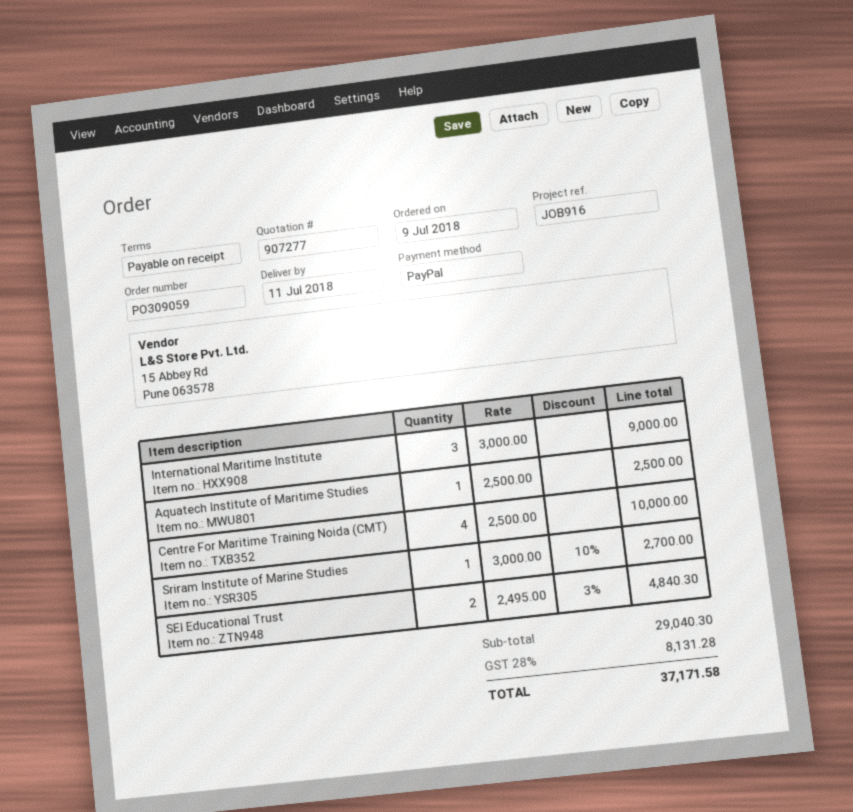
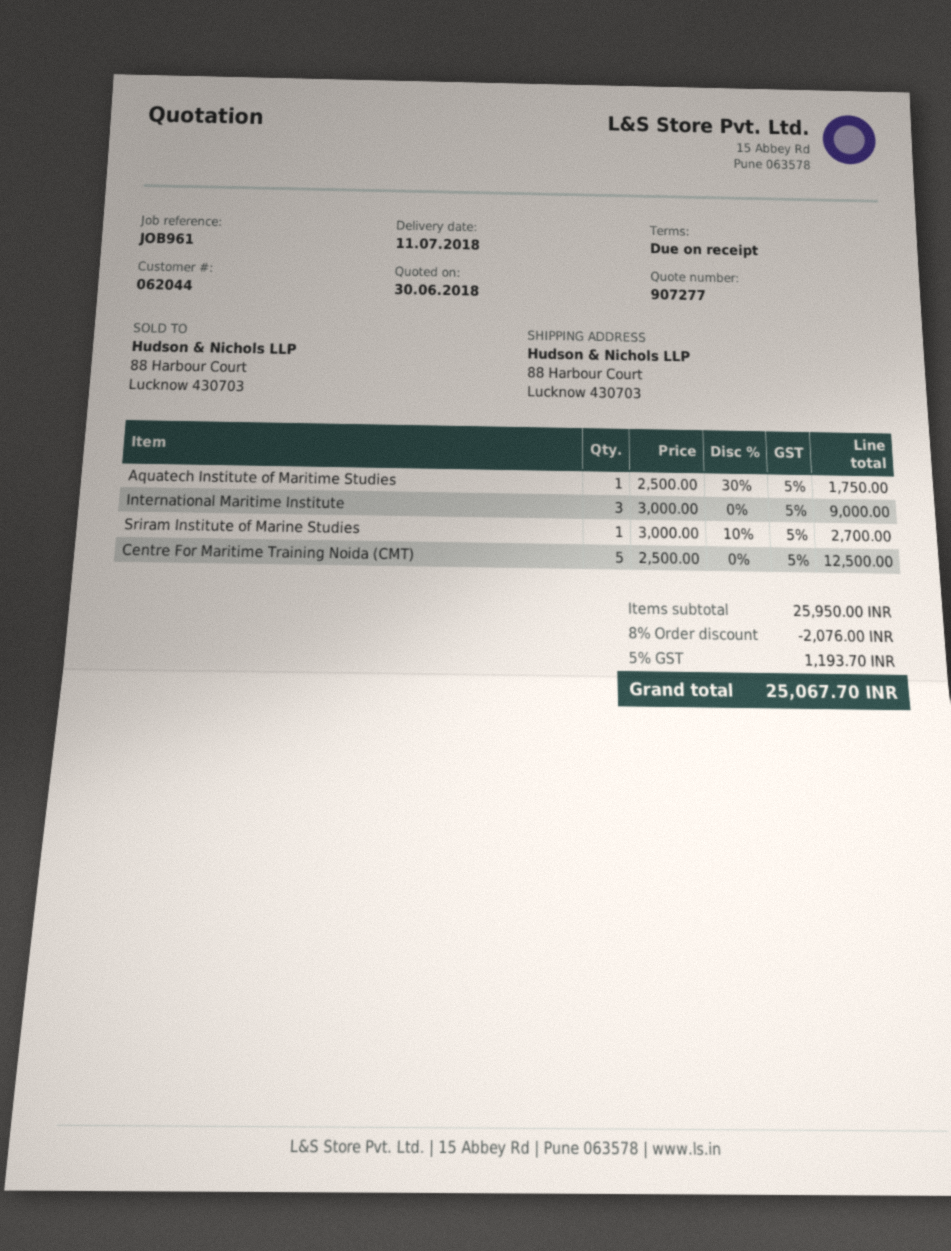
reference: JOB916 -> JOB961
Aquatech Institute of Maritime Studies: 1 x 2500.00 = 2500.00 -> 1 x 2500.00 - 30% = 1750.00
Centre For Maritime Training Noida (CMT): 4 x 2500.00 = 10000.00 -> 5 x 2500.00 = 12500.00
SEI Educational Trust: 2 x 2495.00 - 3% = 4840.30 -> none
subtotal: 29040.30 -> 25950.00
discount: none -> 8% = 2076.00
tax: 28% = 8131.28 -> 5% = 1193.70
total: 37171.58 -> 25067.70

